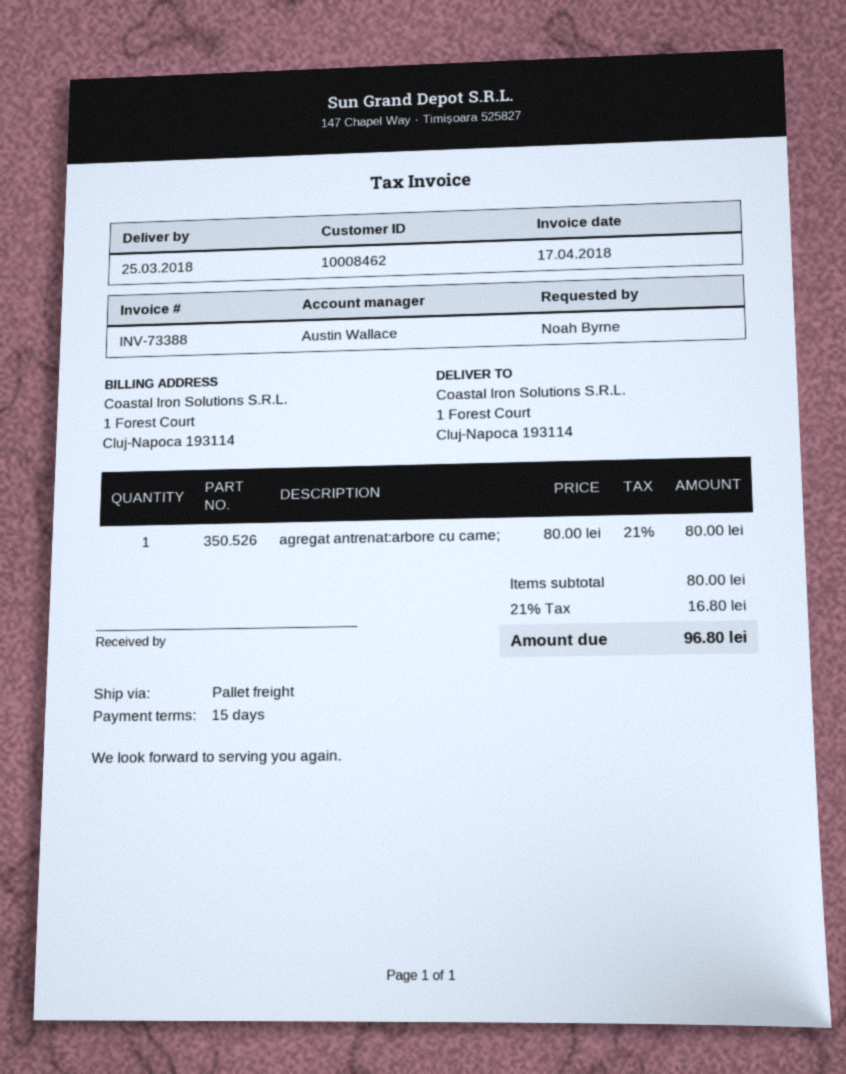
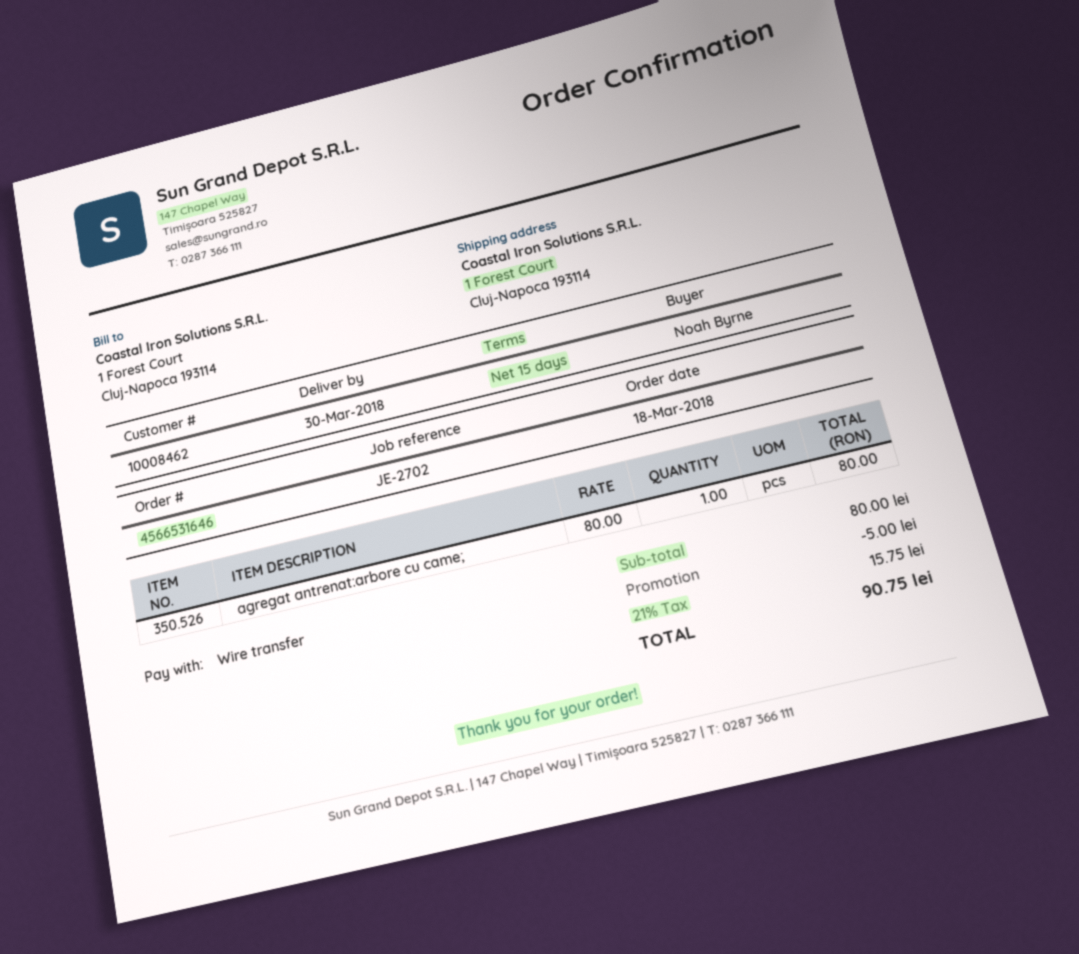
delivery date: 2018-03-25 -> 2018-03-30
discount: none -> 5.00
tax: 21% = 16.80 -> 21% = 15.75
total: 96.80 -> 90.75

